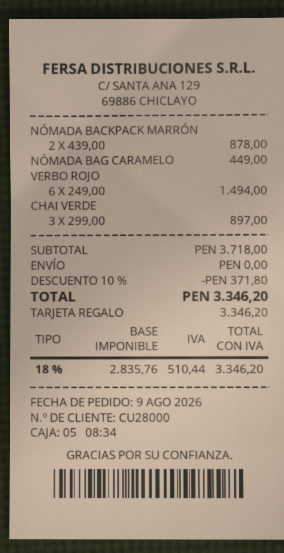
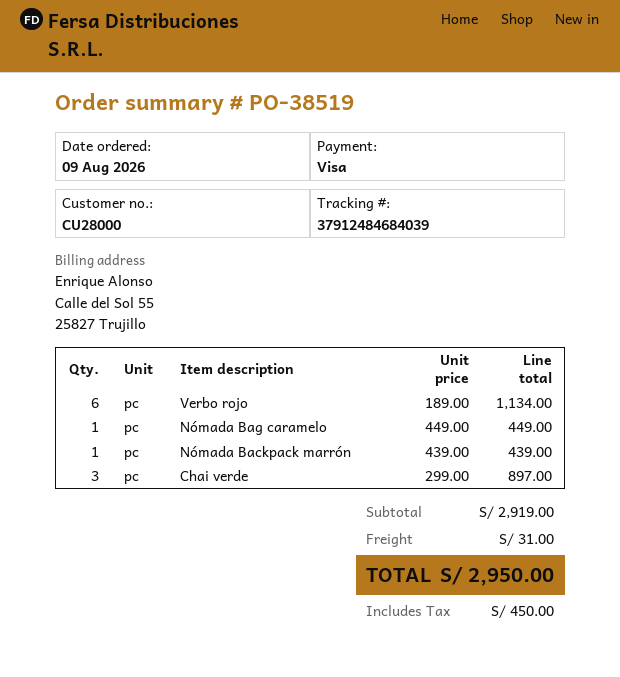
payment method: gift card -> Visa
NÓMADA BACKPACK MARRÓN: 2 x 439.00 = 878.00 -> 1 x 439.00 = 439.00
VERBO ROJO: 6 x 249.00 = 1494.00 -> 6 x 189.00 = 1134.00
subtotal: 3718.00 -> 2919.00
discount: 10% = 371.80 -> none
shipping: 0.00 -> 31.00
tax: 510.44 -> 450.00
total: 3346.20 -> 2950.00

